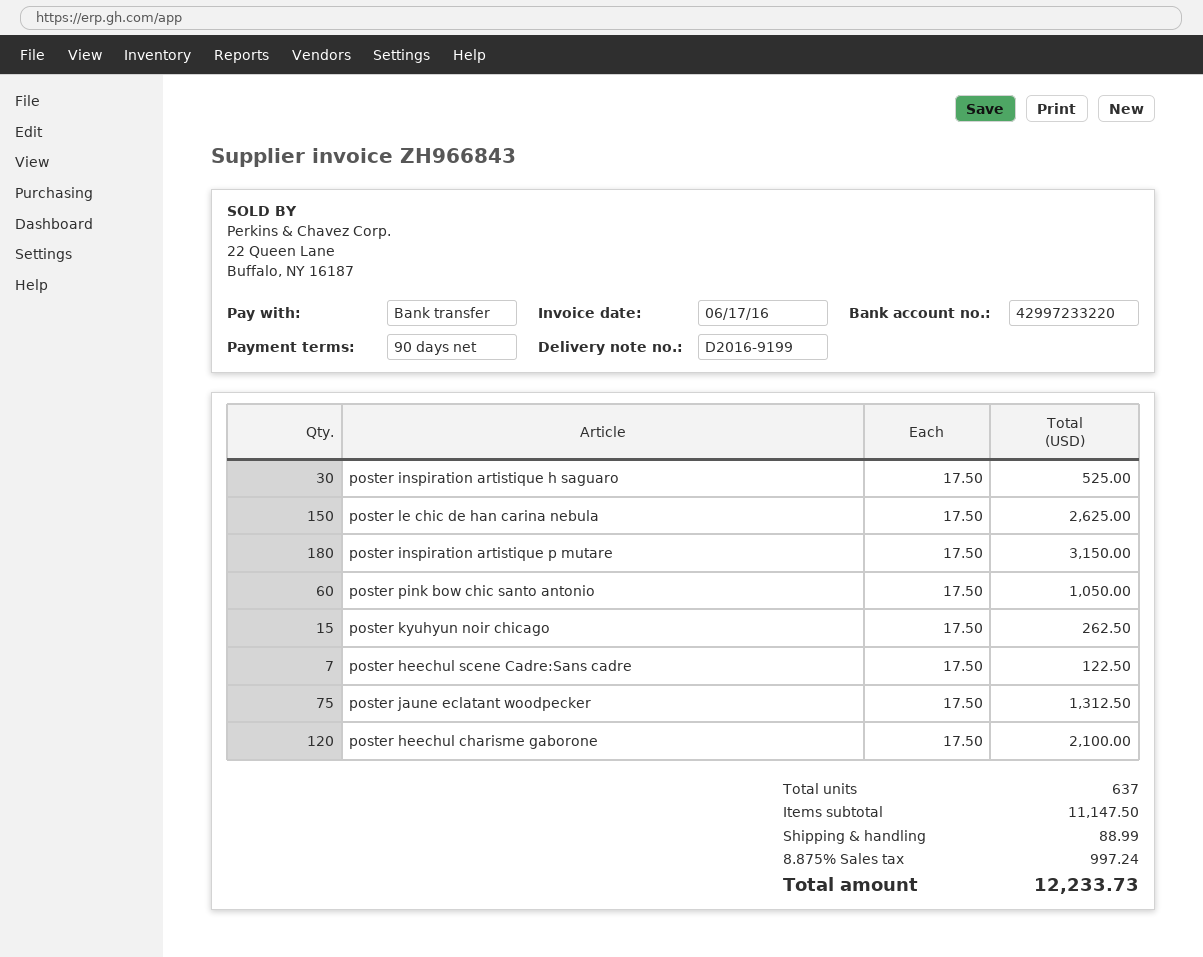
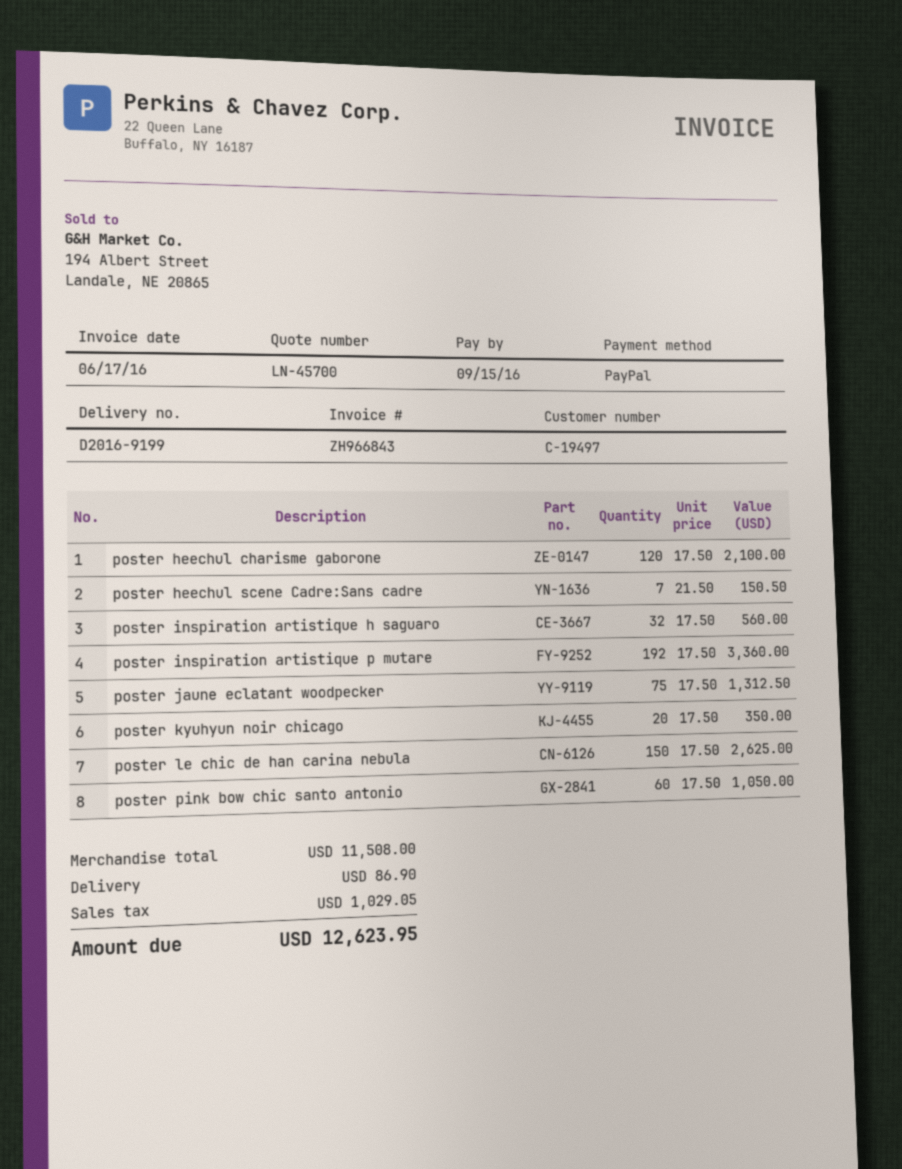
payment method: bank transfer -> PayPal
poster inspiration artistique h saguaro: 30 x 17.50 = 525.00 -> 32 x 17.50 = 560.00
poster inspiration artistique p mutare: 180 x 17.50 = 3150.00 -> 192 x 17.50 = 3360.00
poster kyuhyun noir chicago: 15 x 17.50 = 262.50 -> 20 x 17.50 = 350.00
poster heechul scene Cadre:Sans cadre: 7 x 17.50 = 122.50 -> 7 x 21.50 = 150.50
subtotal: 11147.50 -> 11508.00
shipping: 88.99 -> 86.90
tax: 997.24 -> 1029.05
total: 12233.73 -> 12623.95

